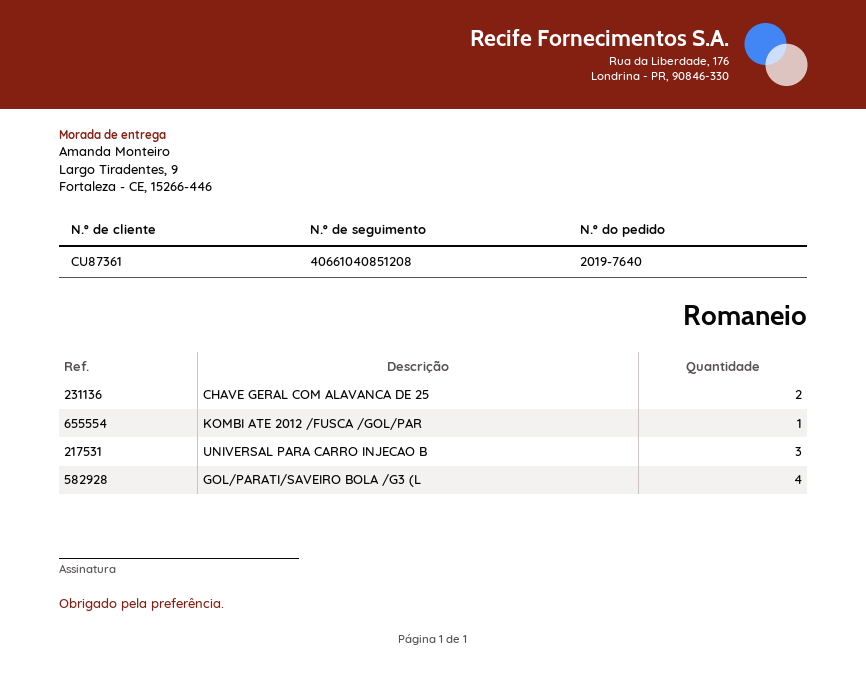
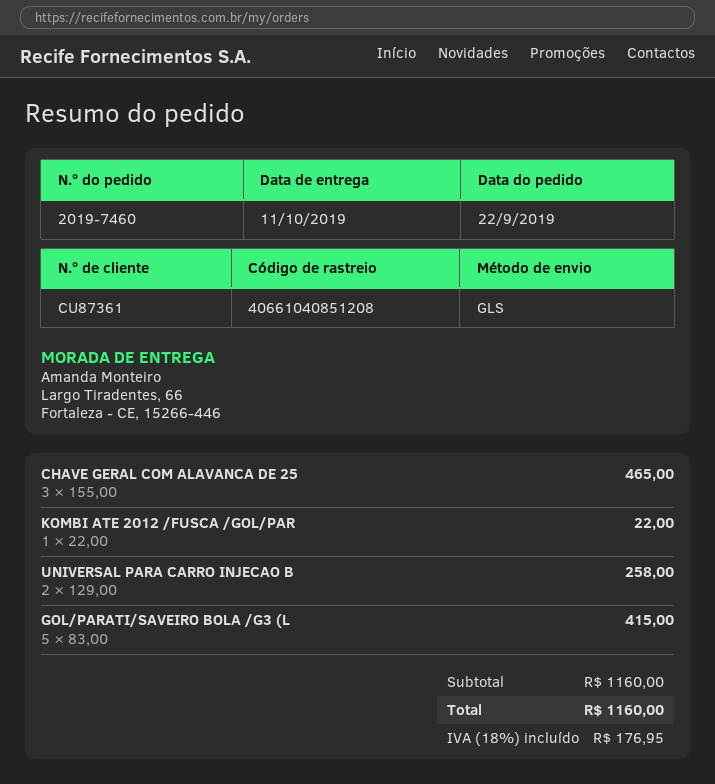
order number: 2019-7640 -> 2019-7460
ship to: Largo Tiradentes, 9, Fortaleza - CE, 15266-446 -> Largo Tiradentes, 66, Fortaleza - CE, 15266-446
CHAVE GERAL COM ALAVANCA DE 25: 2 -> 3
UNIVERSAL PARA CARRO INJECAO B: 3 -> 2
GOL/PARATI/SAVEIRO BOLA /G3 (L: 4 -> 5

